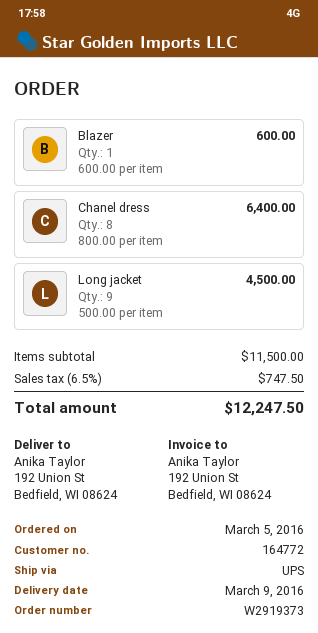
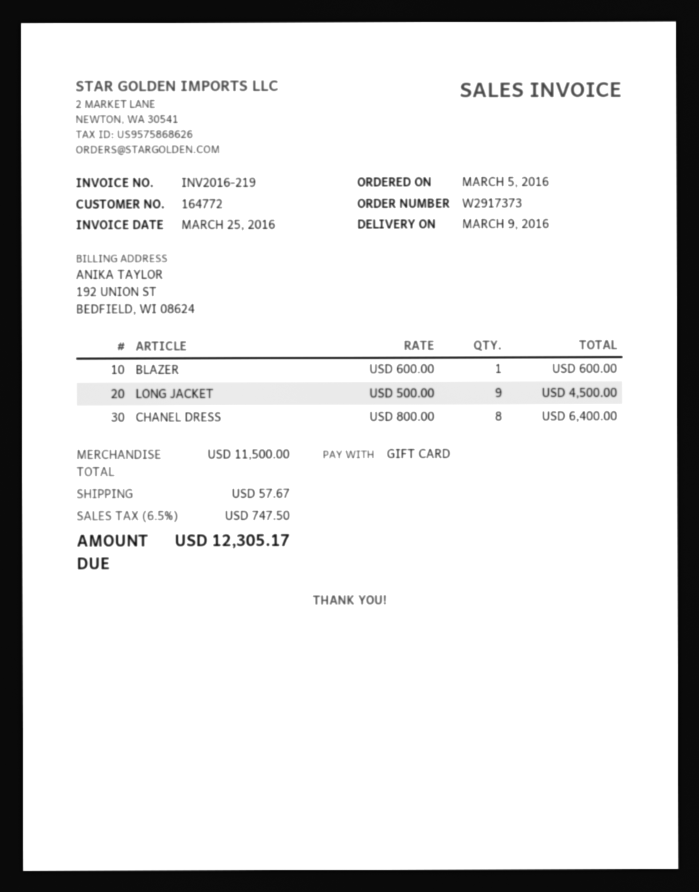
order number: W2919373 -> W2917373
shipping: none -> 57.67
total: 12247.50 -> 12305.17

